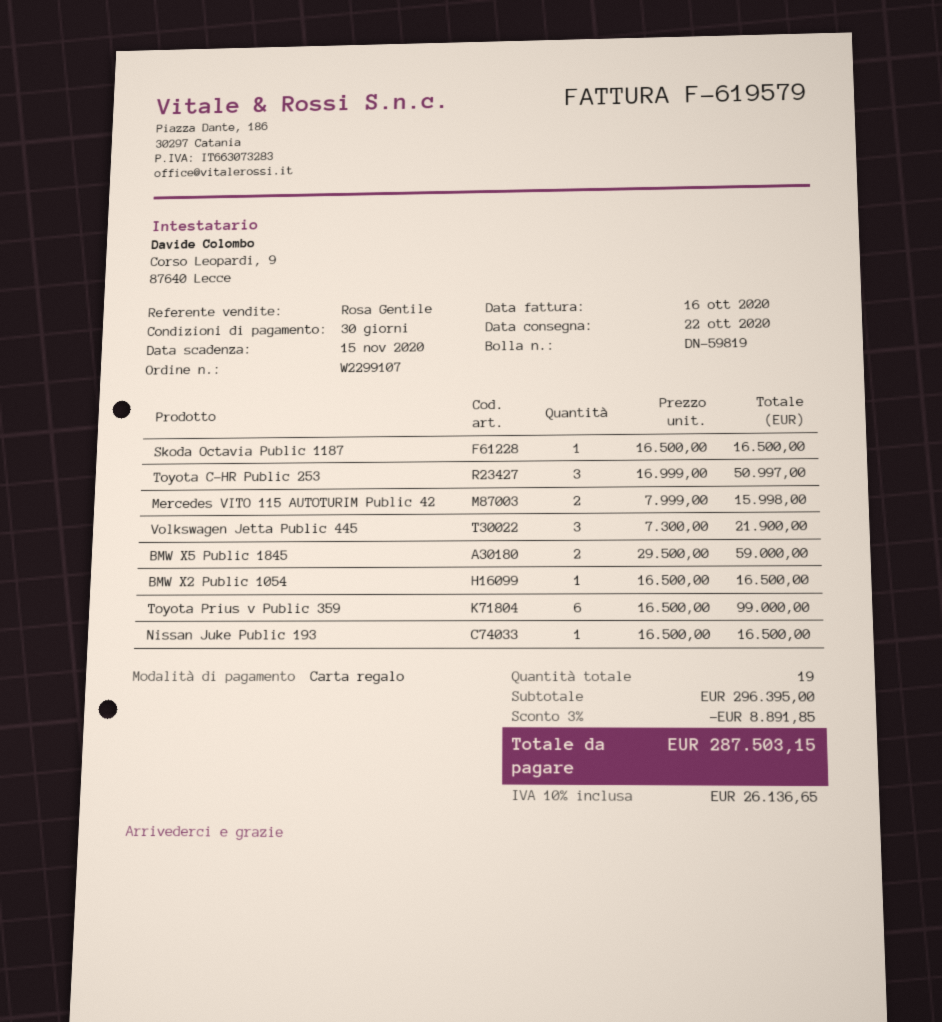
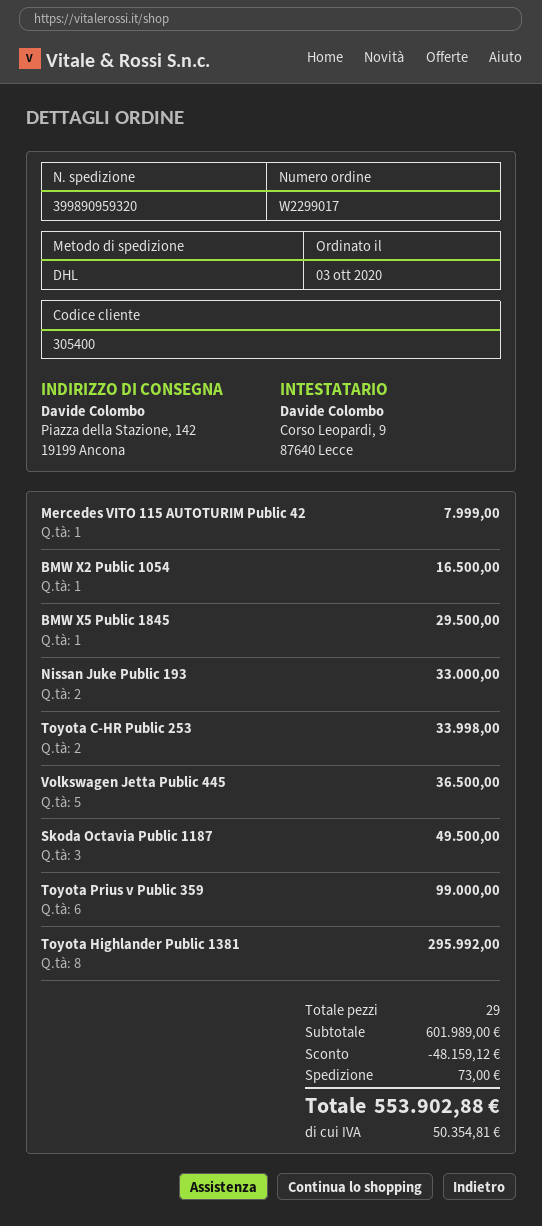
order number: W2299107 -> W2299017
Skoda Octavia Public 1187: 1 for 16500.00 -> 3 for 49500.00
Toyota C-HR Public 253: 3 for 50997.00 -> 2 for 33998.00
Mercedes VITO 115 AUTOTURIM Public 42: 2 for 15998.00 -> 1 for 7999.00
Volkswagen Jetta Public 445: 3 for 21900.00 -> 5 for 36500.00
BMW X5 Public 1845: 2 for 59000.00 -> 1 for 29500.00
Nissan Juke Public 193: 1 for 16500.00 -> 2 for 33000.00
Toyota Highlander Public 1381: none -> 8 for 295992.00
total quantity: 19 -> 29
subtotal: 296395.00 -> 601989.00
discount: 8891.85 -> 48159.12
shipping: none -> 73.00
tax: 26136.65 -> 50354.81
total: 287503.15 -> 553902.88

